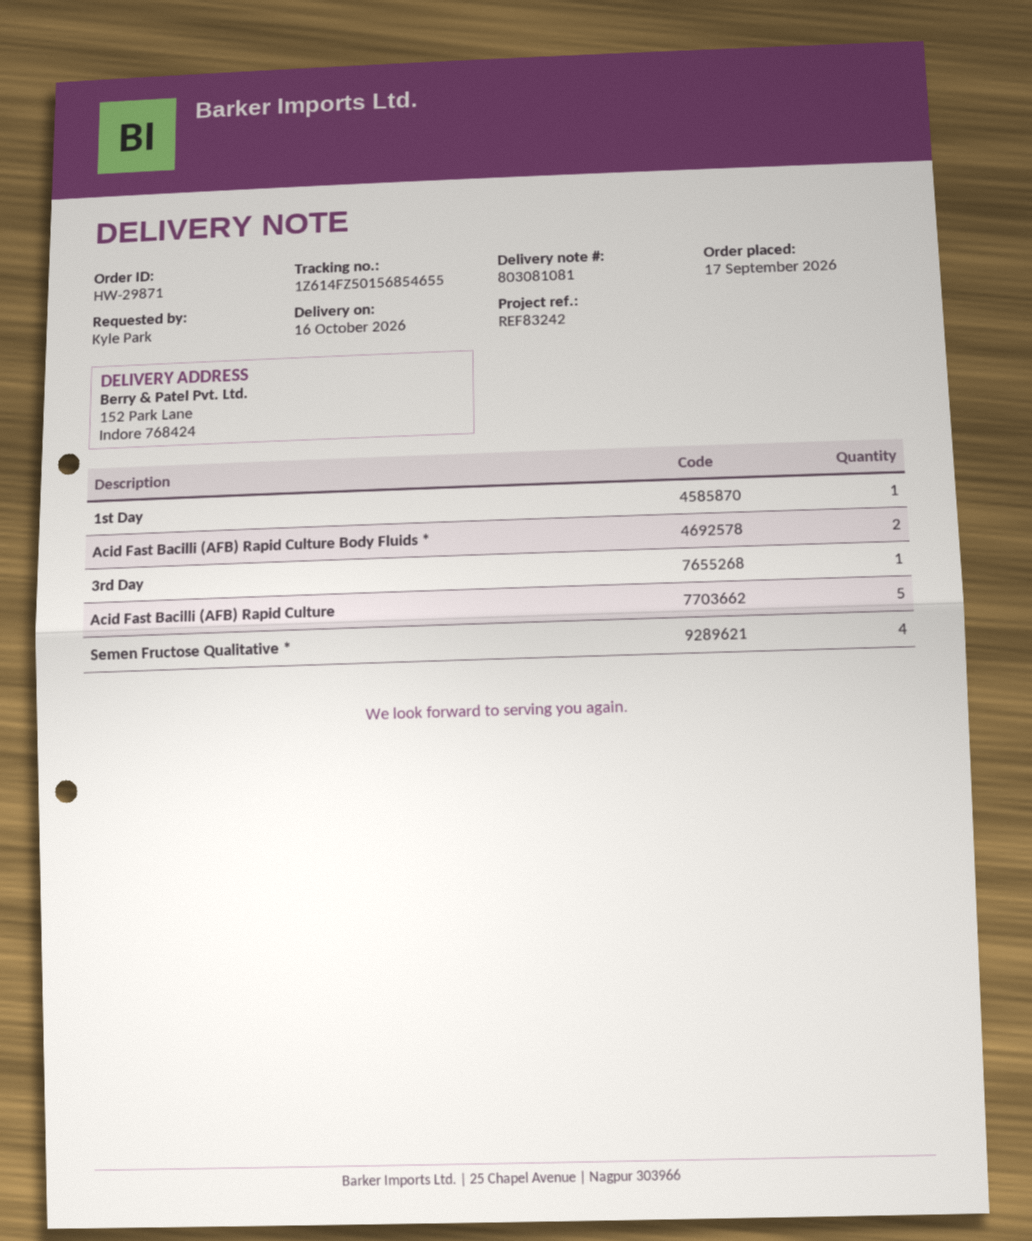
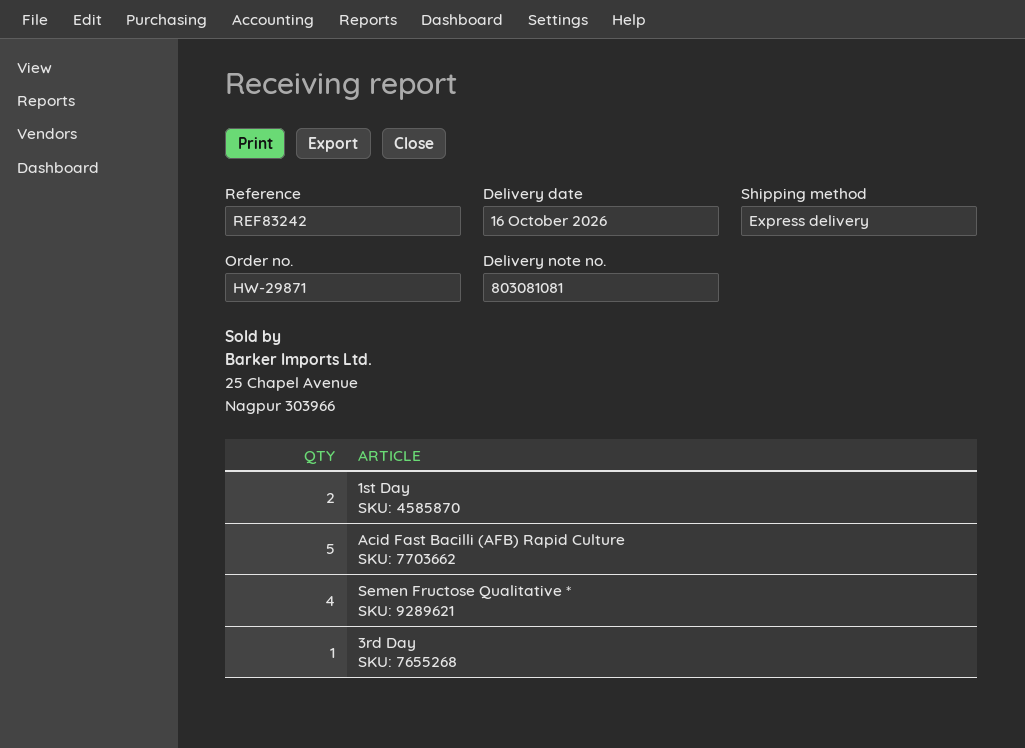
1st Day: 1 -> 2
Acid Fast Bacilli (AFB) Rapid Culture Body Fluids *: 2 -> none

